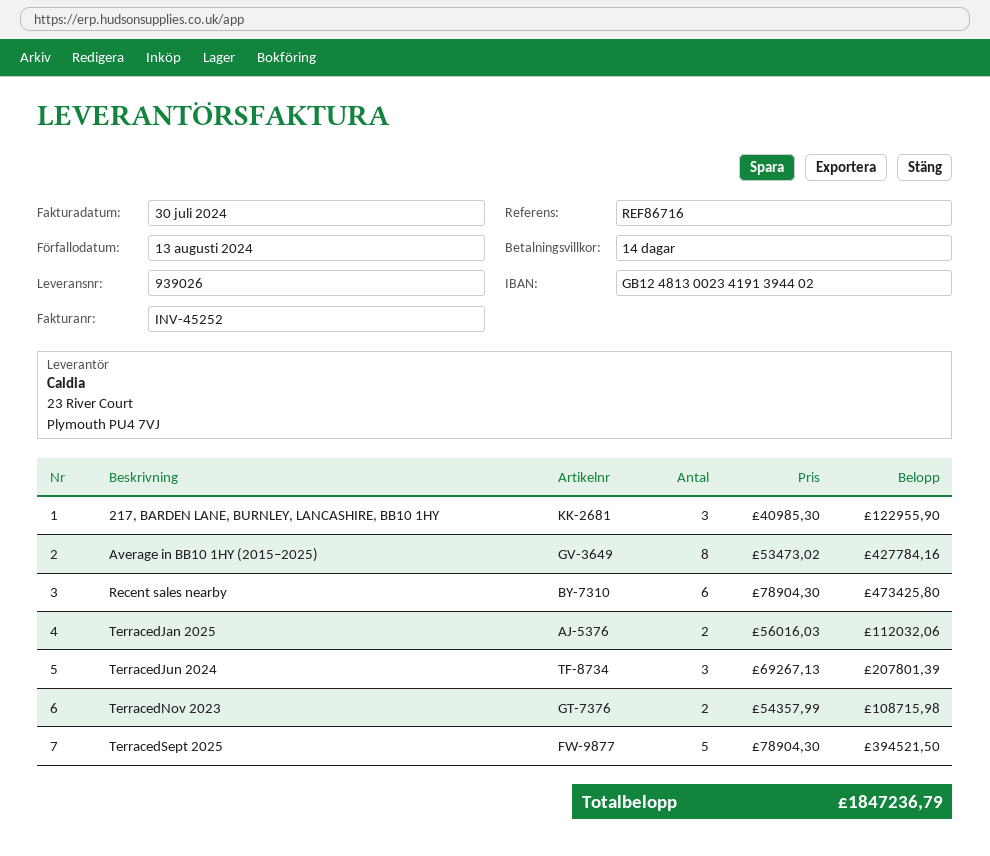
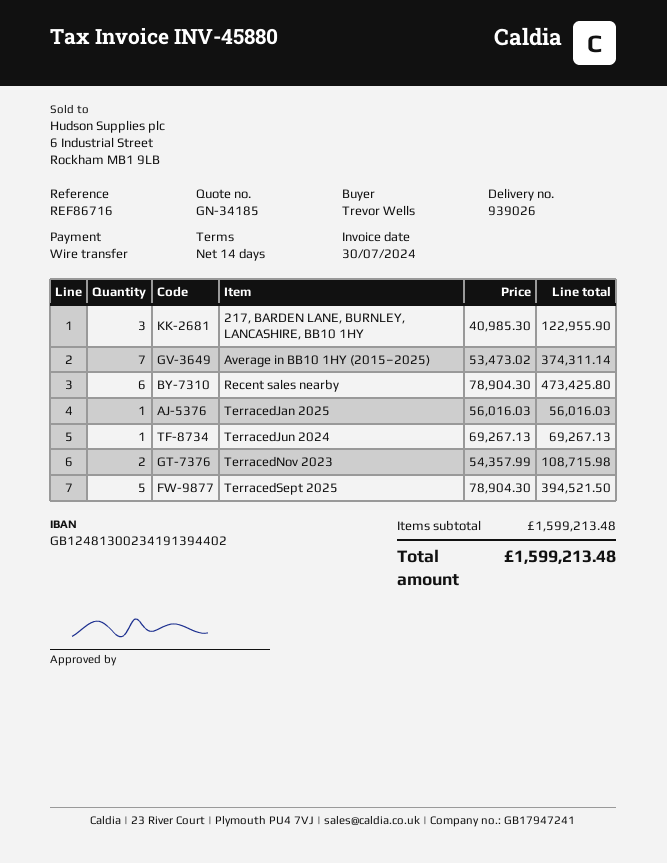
invoice number: INV-45252 -> INV-45880
Average in BB10 1HY (2015–2025): 8 x 53473.02 = 427784.16 -> 7 x 53473.02 = 374311.14
TerracedJan 2025: 2 x 56016.03 = 112032.06 -> 1 x 56016.03 = 56016.03
TerracedJun 2024: 3 x 69267.13 = 207801.39 -> 1 x 69267.13 = 69267.13
total: 1847236.79 -> 1599213.48

